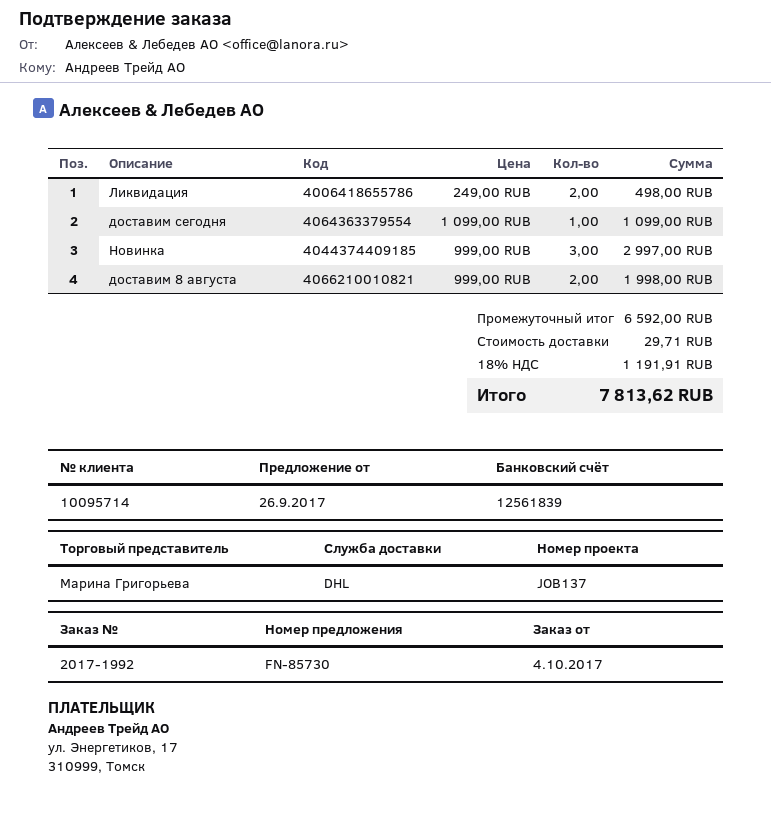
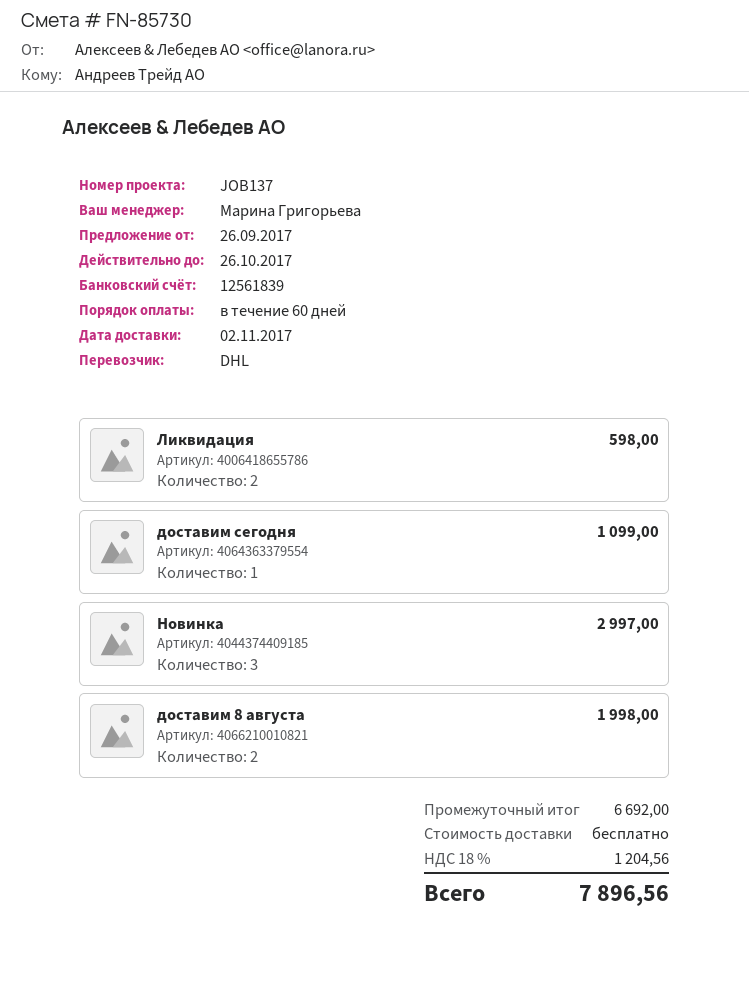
Ликвидация: 2 for 498.00 -> 2 for 598.00
subtotal: 6592.00 -> 6692.00
shipping: 29.71 -> 0.00
tax: 18% = 1191.91 -> 18% = 1204.56
total: 7813.62 -> 7896.56

